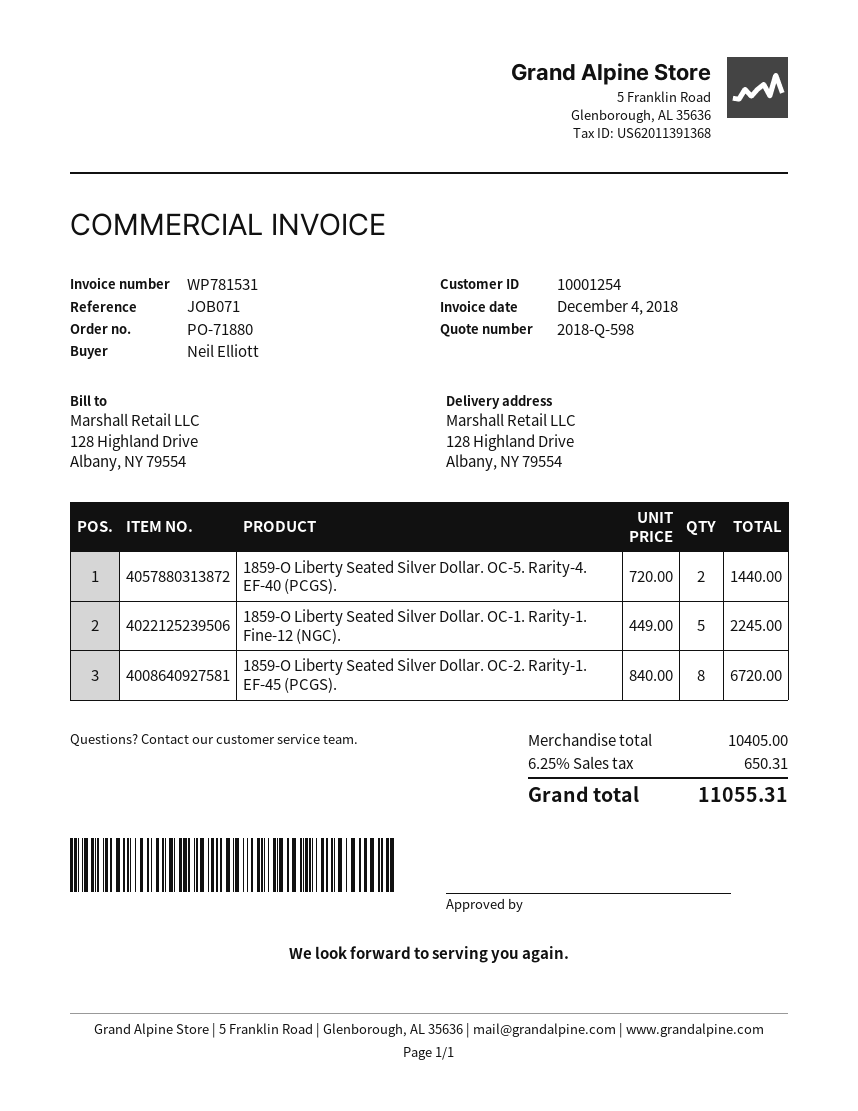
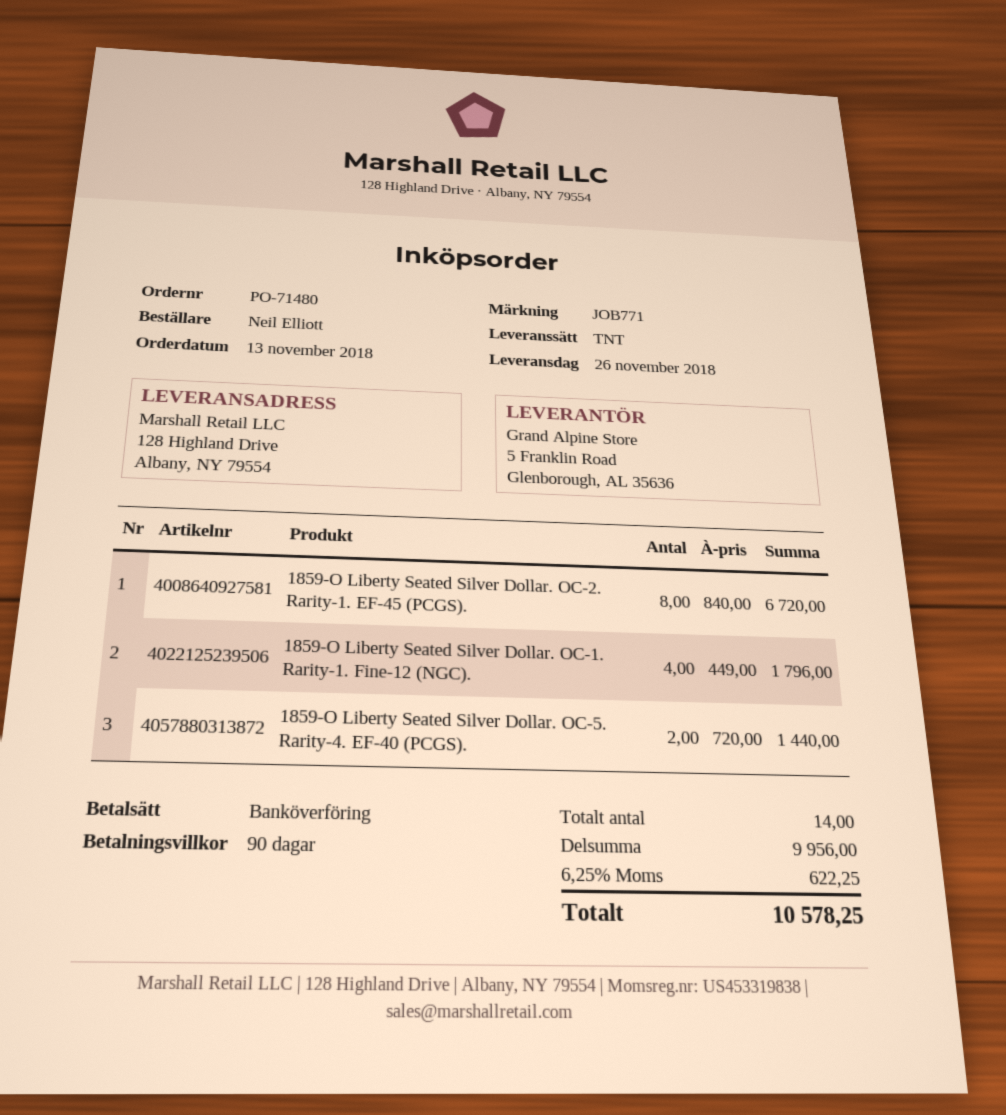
order number: PO-71880 -> PO-71480
reference: JOB071 -> JOB771
1859-O Liberty Seated Silver Dollar. OC-1. Rarity-1. Fine-12 (NGC).: 5 x 449.00 = 2245.00 -> 4 x 449.00 = 1796.00
subtotal: 10405.00 -> 9956.00
tax: 6.25% = 650.31 -> 6.25% = 622.25
total: 11055.31 -> 10578.25

